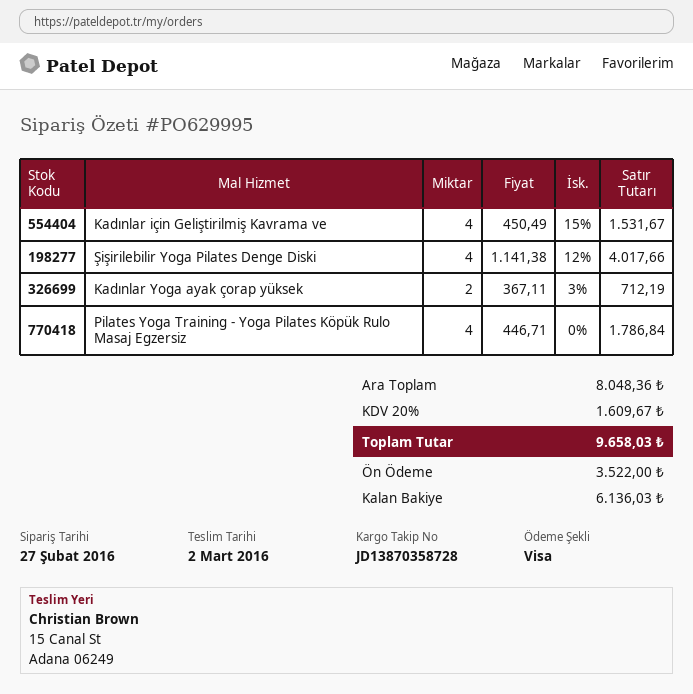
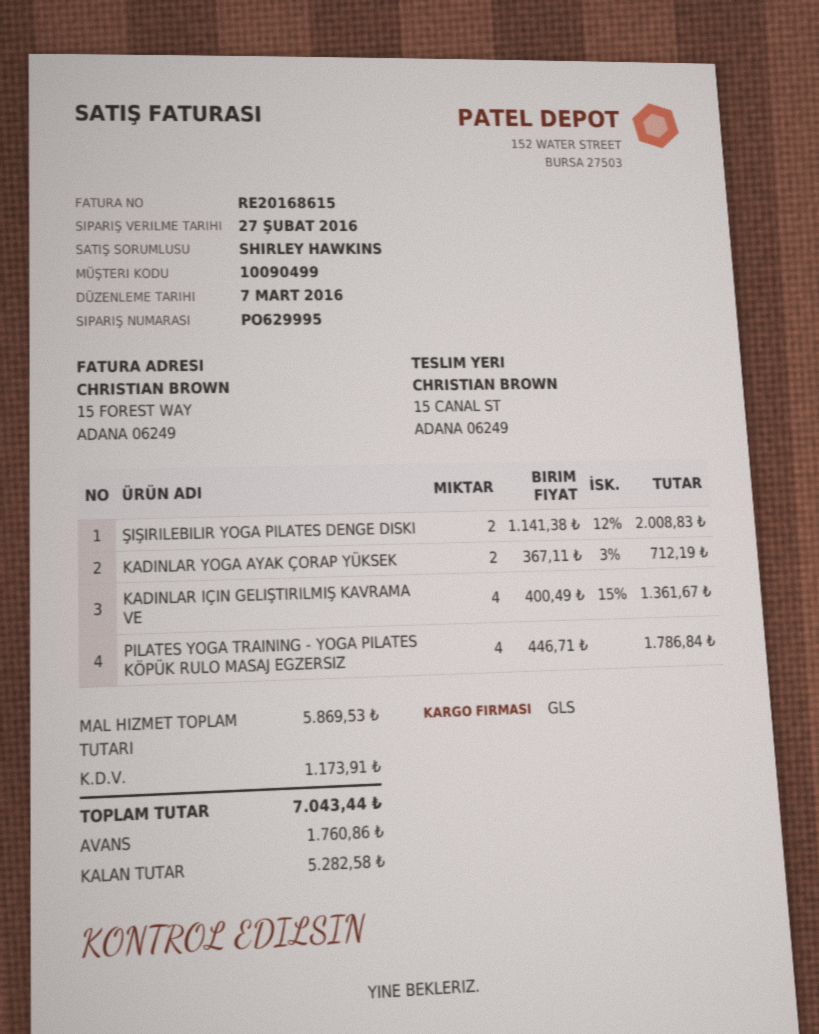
Kadınlar için Geliştirilmiş Kavrama ve: 4 x 450.49 - 15% = 1531.67 -> 4 x 400.49 - 15% = 1361.67
Şişirilebilir Yoga Pilates Denge Diski: 4 x 1141.38 - 12% = 4017.66 -> 2 x 1141.38 - 12% = 2008.83
subtotal: 8048.36 -> 5869.53
tax: 1609.67 -> 1173.91
total: 9658.03 -> 7043.44
deposit: 3522.00 -> 1760.86
balance: 6136.03 -> 5282.58

